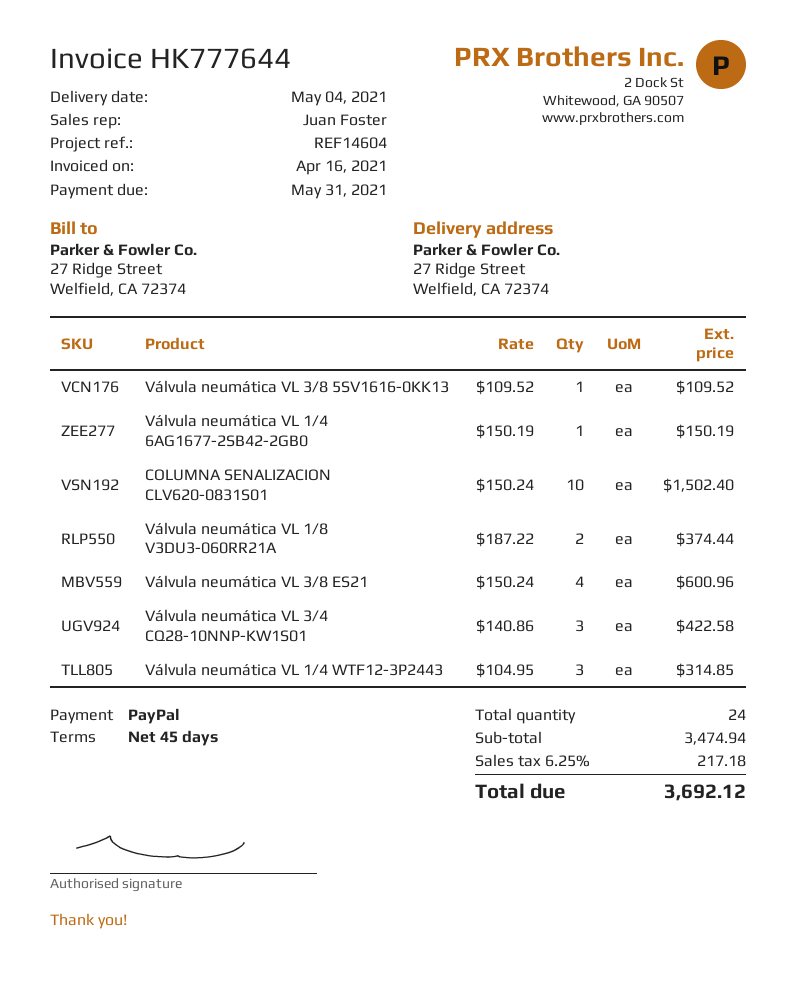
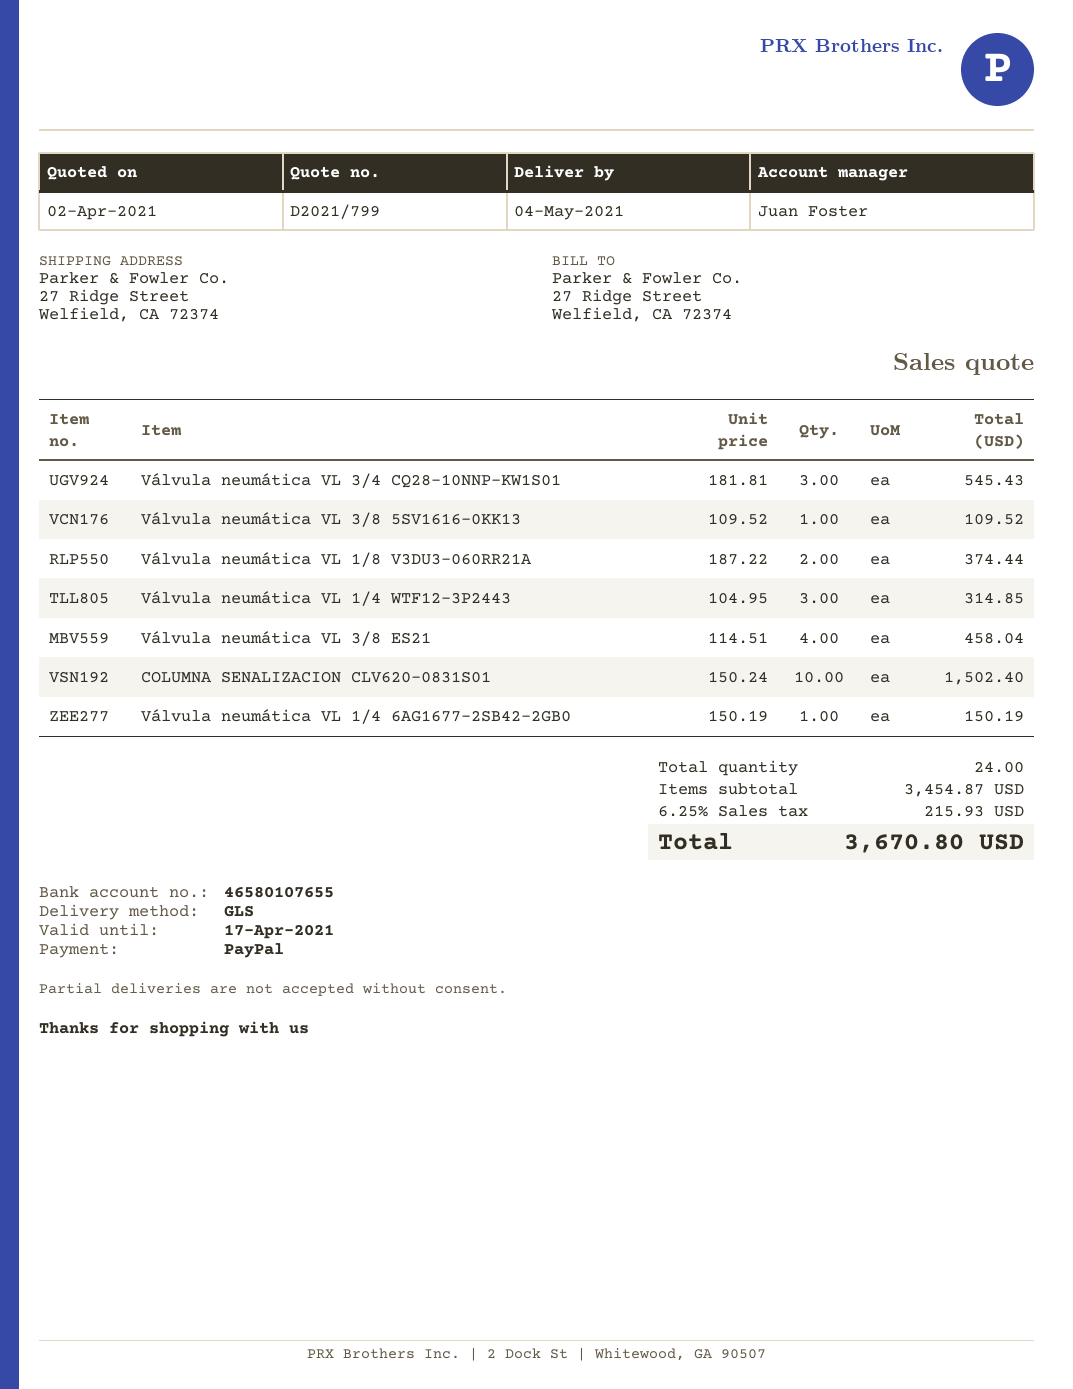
Válvula neumática VL 3/8 ES21: 4 x 150.24 = 600.96 -> 4 x 114.51 = 458.04
Válvula neumática VL 3/4 CQ28-10NNP-KW1S01: 3 x 140.86 = 422.58 -> 3 x 181.81 = 545.43
subtotal: 3474.94 -> 3454.87
tax: 6.25% = 217.18 -> 6.25% = 215.93
total: 3692.12 -> 3670.80

